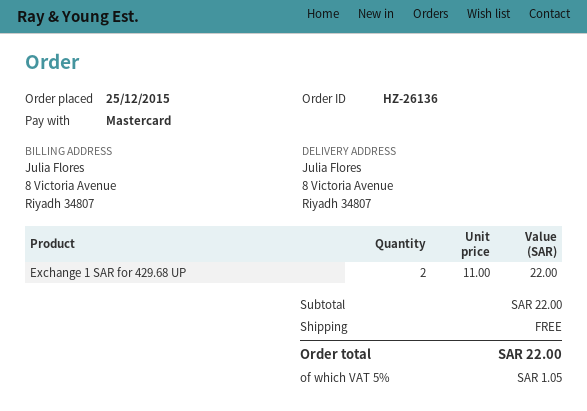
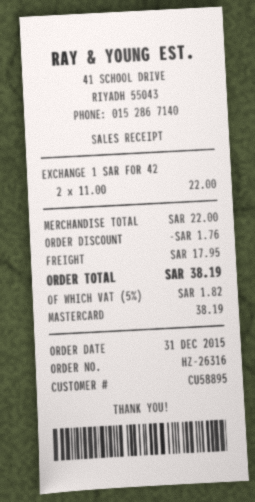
order number: HZ-26136 -> HZ-26316
order date: 2015-12-25 -> 2015-12-31
discount: none -> 1.76
shipping: 0.00 -> 17.95
tax: 5% = 1.05 -> 5% = 1.82
total: 22.00 -> 38.19

